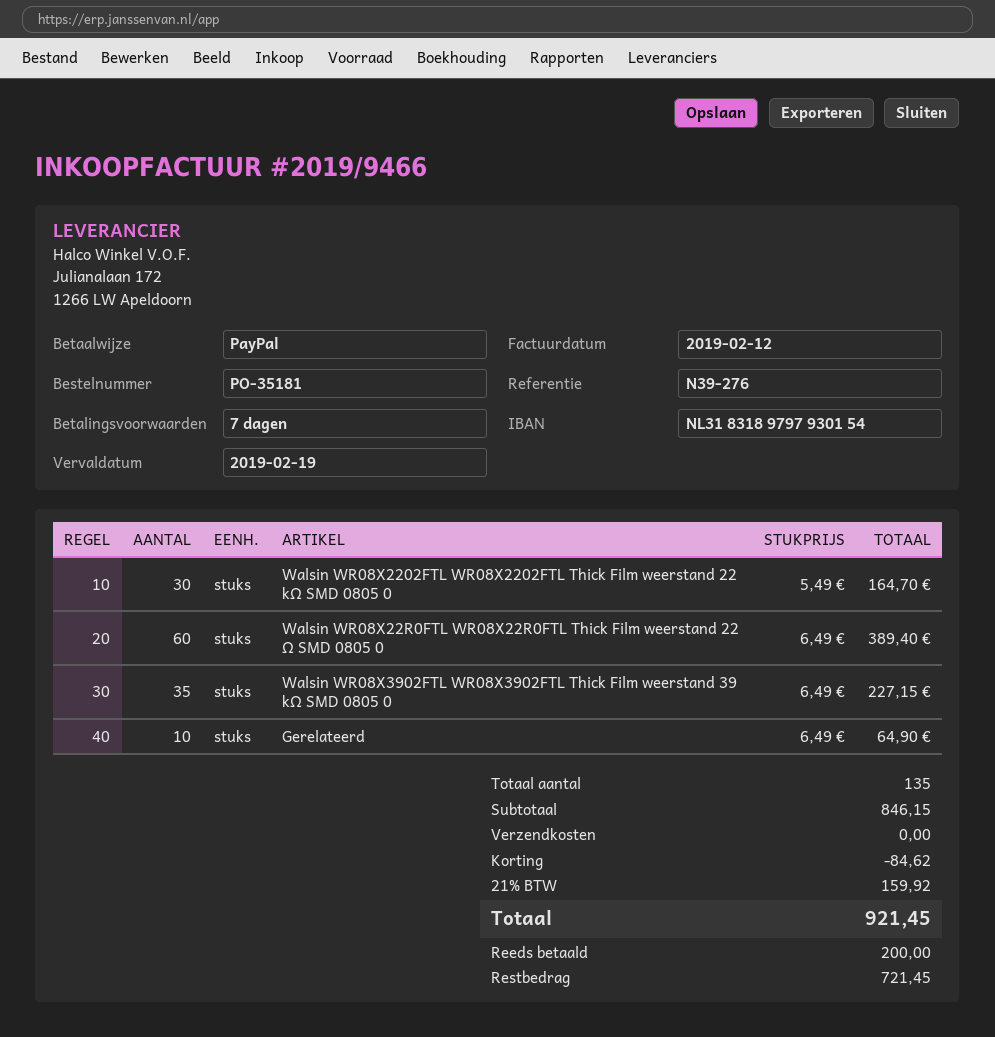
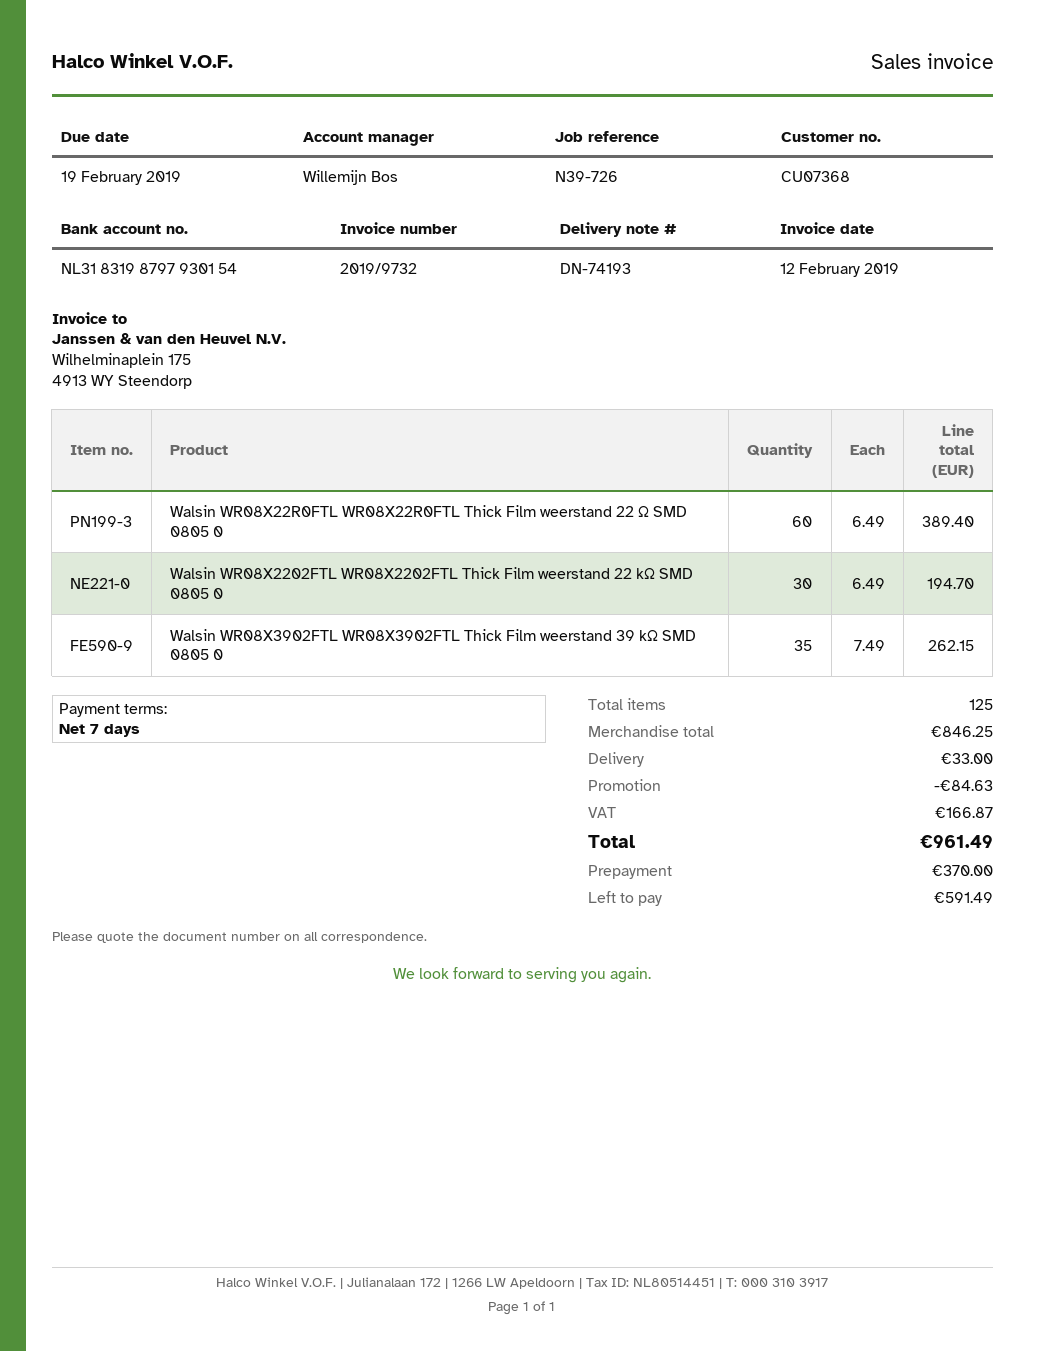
invoice number: 2019/9466 -> 2019/9732
reference: N39-276 -> N39-726
bank account: NL3183189797930154 -> NL3183198797930154
Walsin WR08X2202FTL WR08X2202FTL Thick Film weerstand 22 kΩ SMD 0805 0: 30 x 5.49 = 164.70 -> 30 x 6.49 = 194.70
Walsin WR08X3902FTL WR08X3902FTL Thick Film weerstand 39 kΩ SMD 0805 0: 35 x 6.49 = 227.15 -> 35 x 7.49 = 262.15
Gerelateerd: 10 x 6.49 = 64.90 -> none
total quantity: 135 -> 125
subtotal: 846.15 -> 846.25
discount: 84.62 -> 84.63
shipping: 0.00 -> 33.00
tax: 159.92 -> 166.87
total: 921.45 -> 961.49
deposit: 200.00 -> 370.00
balance: 721.45 -> 591.49

